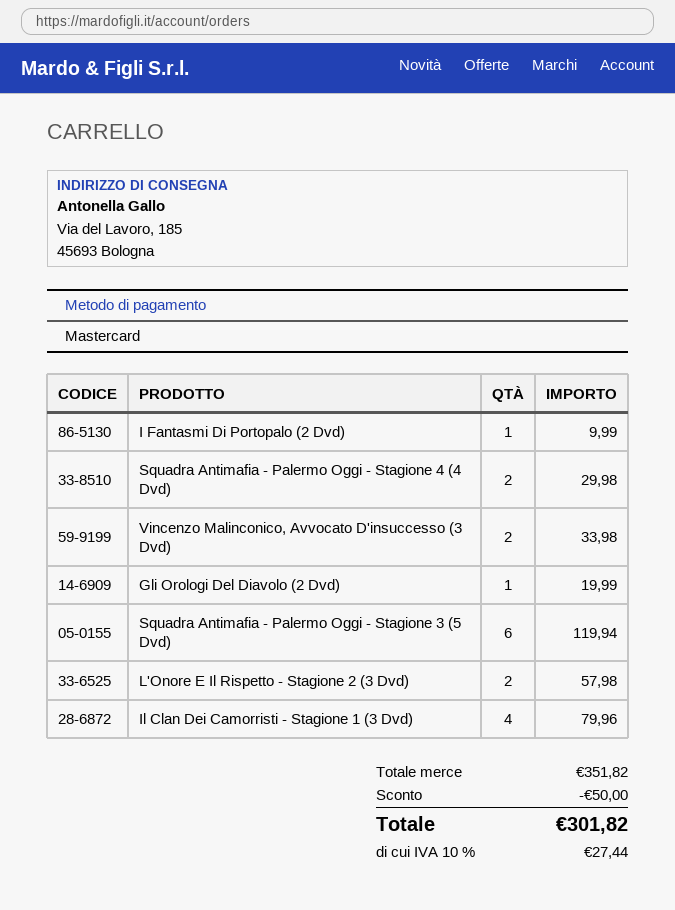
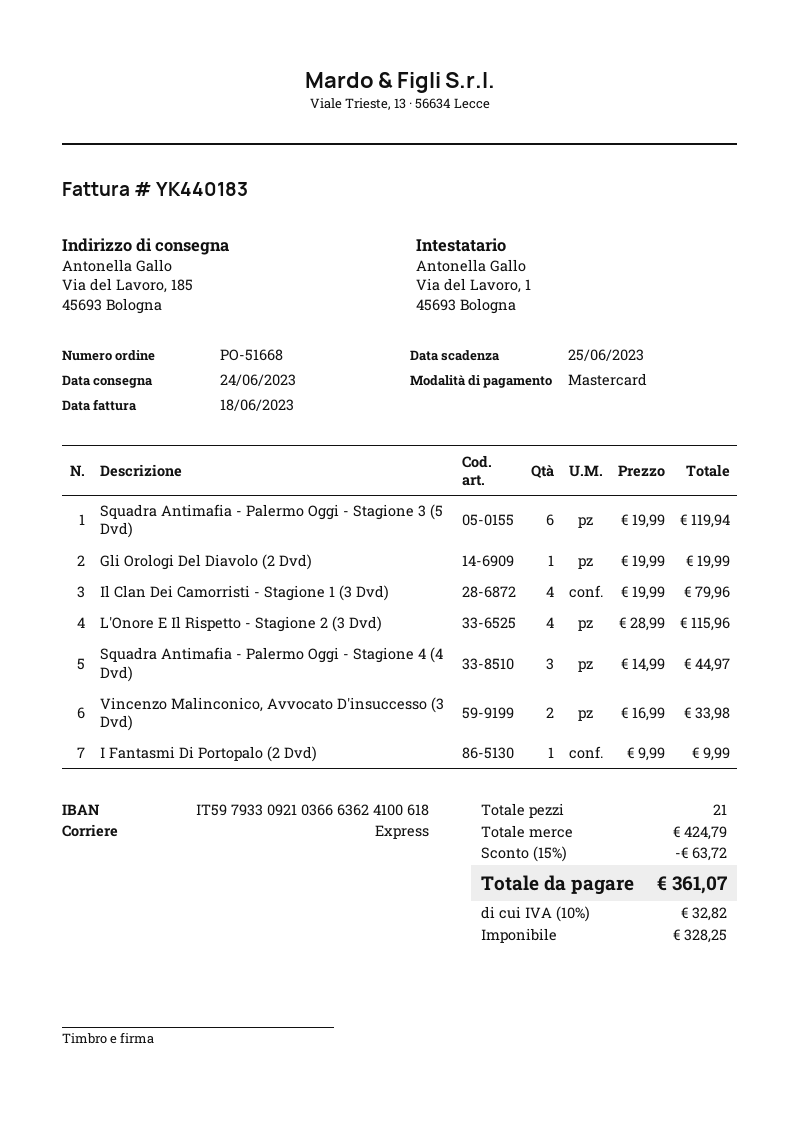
Squadra Antimafia - Palermo Oggi - Stagione 4 (4 Dvd): 2 for 29.98 -> 3 for 44.97
L'Onore E Il Rispetto - Stagione 2 (3 Dvd): 2 for 57.98 -> 4 for 115.96
subtotal: 351.82 -> 424.79
discount: 50.00 -> 63.72
tax: 10% = 27.44 -> 10% = 32.82
total: 301.82 -> 361.07

